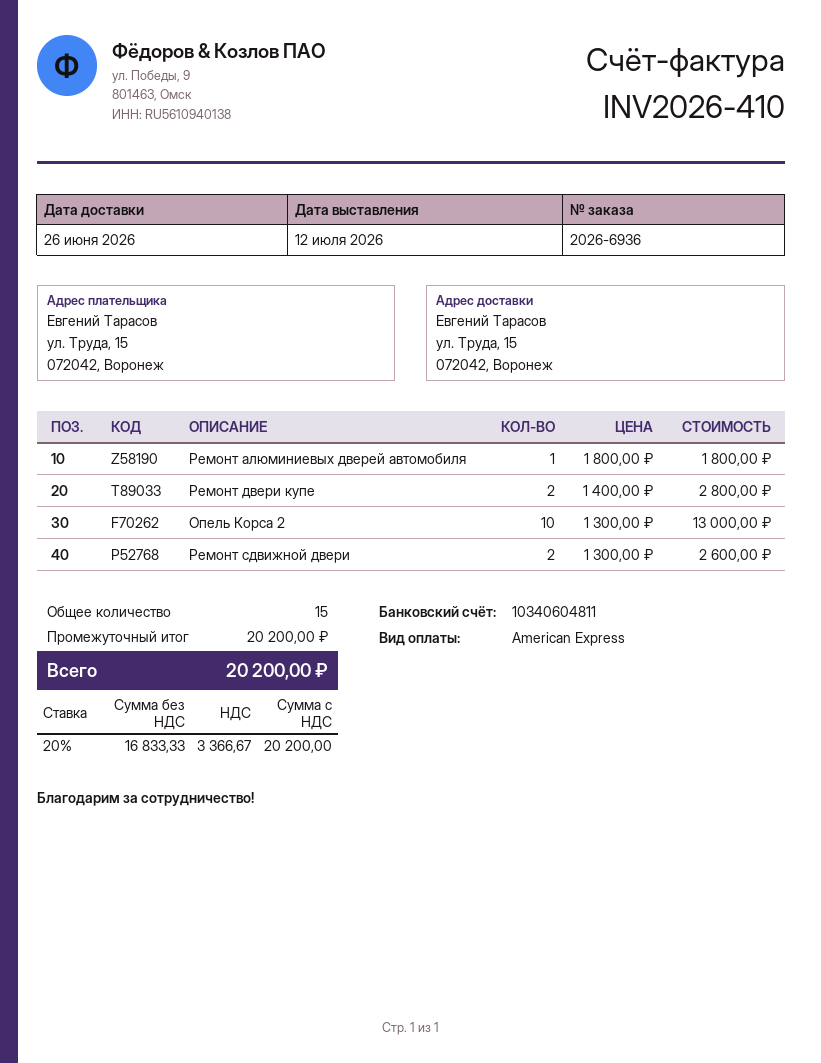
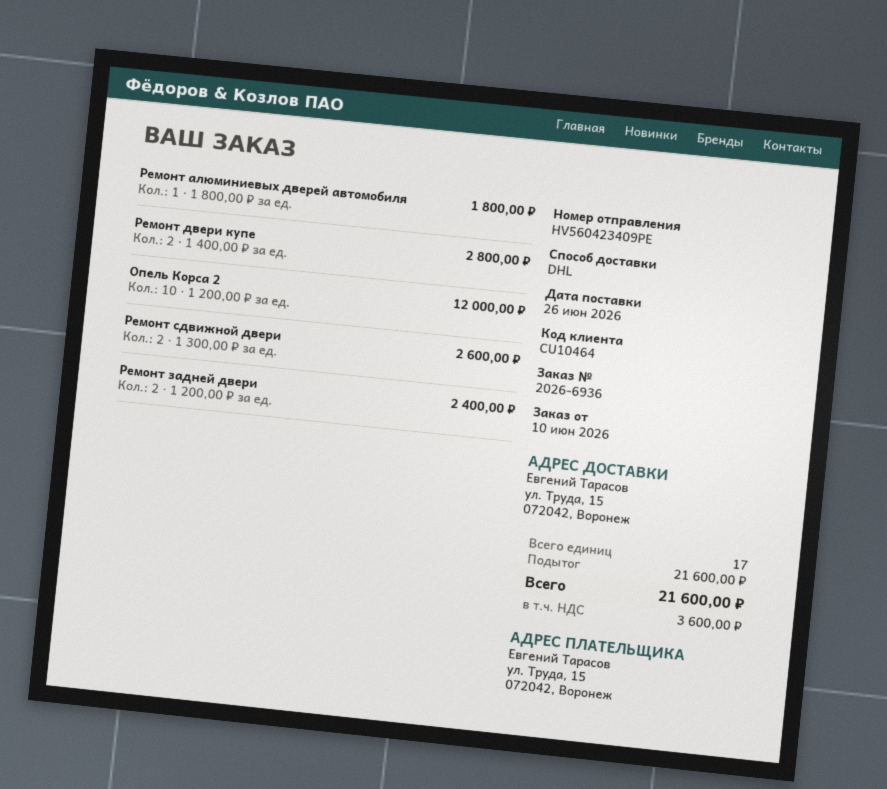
Опель Корса 2: 10 x 1300.00 = 13000.00 -> 10 x 1200.00 = 12000.00
Ремонт задней двери: none -> 2 x 1200.00 = 2400.00
total quantity: 15 -> 17
subtotal: 20200.00 -> 21600.00
tax: 3366.67 -> 3600.00
total: 20200.00 -> 21600.00

